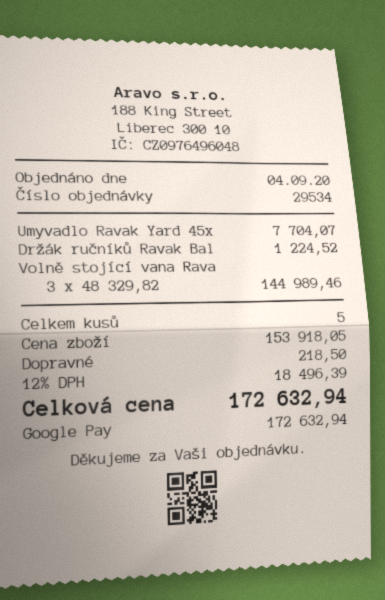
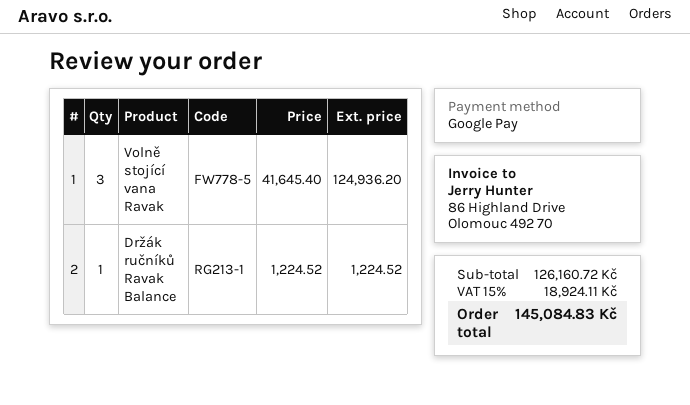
Umyvadlo Ravak Yard 45x: 1 x 7704.07 = 7704.07 -> none
Volně stojící vana Rava: 3 x 48329.82 = 144989.46 -> 3 x 41645.40 = 124936.20
subtotal: 153918.05 -> 126160.72
shipping: 218.50 -> none
tax: 12% = 18496.39 -> 15% = 18924.11
total: 172632.94 -> 145084.83

